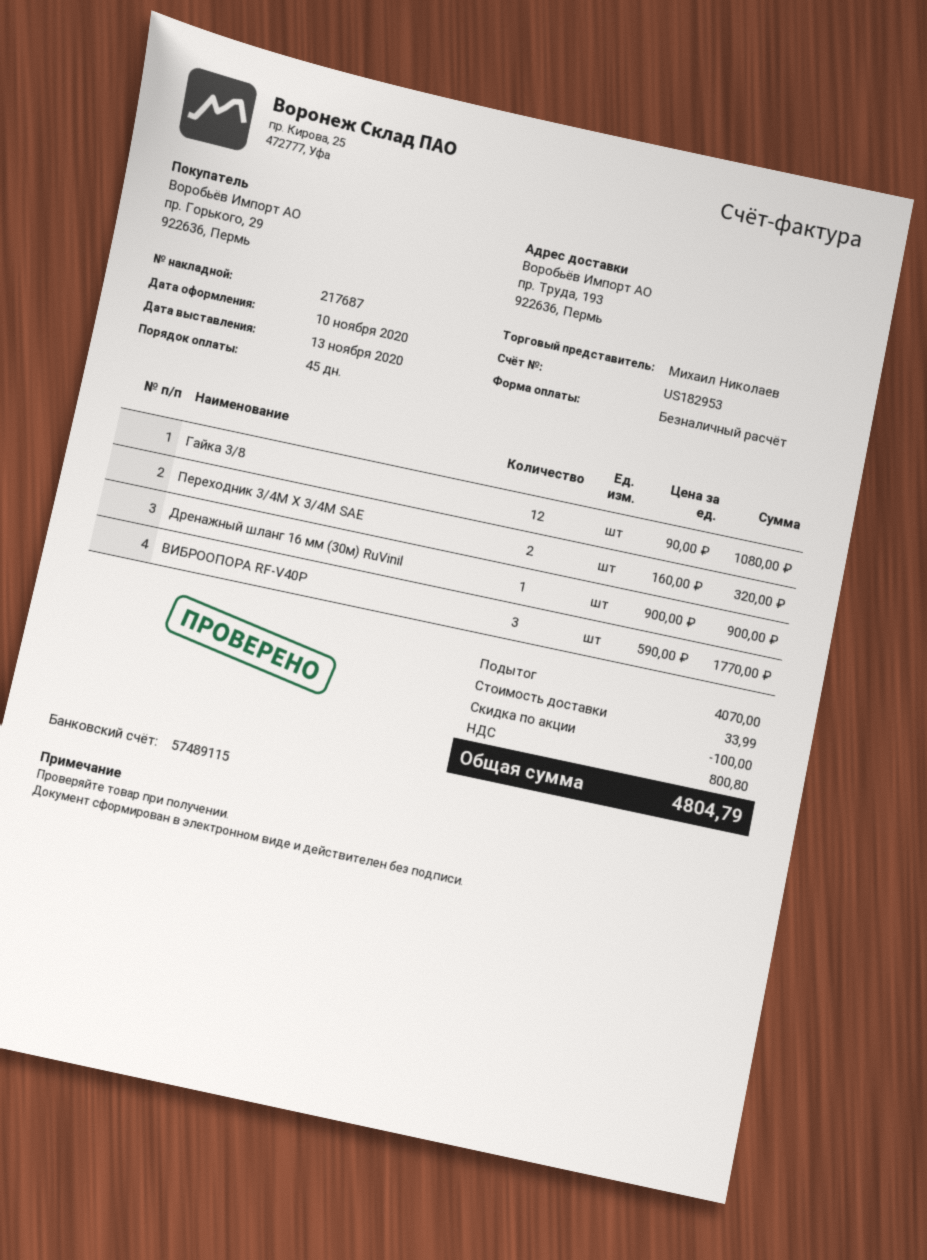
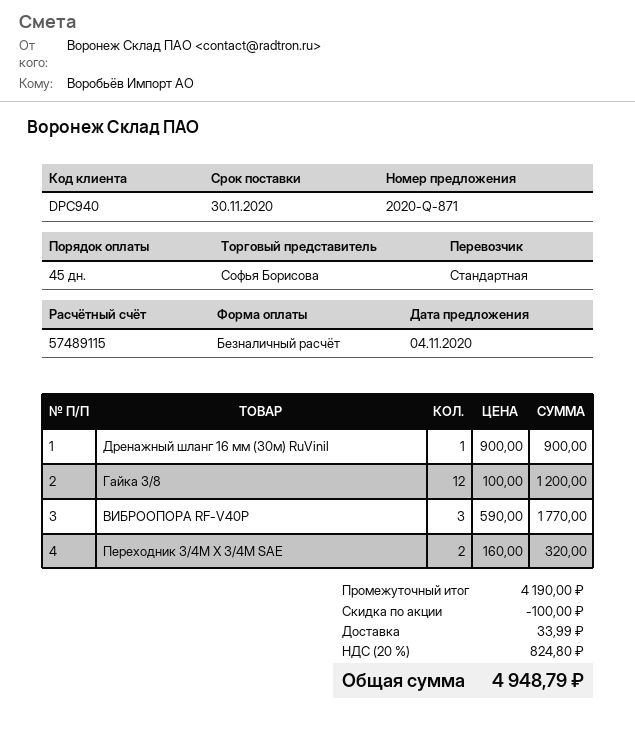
sales rep: Михаил Николаев -> Софья Борисова
Гайка 3/8: 12 x 90.00 = 1080.00 -> 12 x 100.00 = 1200.00
subtotal: 4070.00 -> 4190.00
tax: 800.80 -> 824.80
total: 4804.79 -> 4948.79

